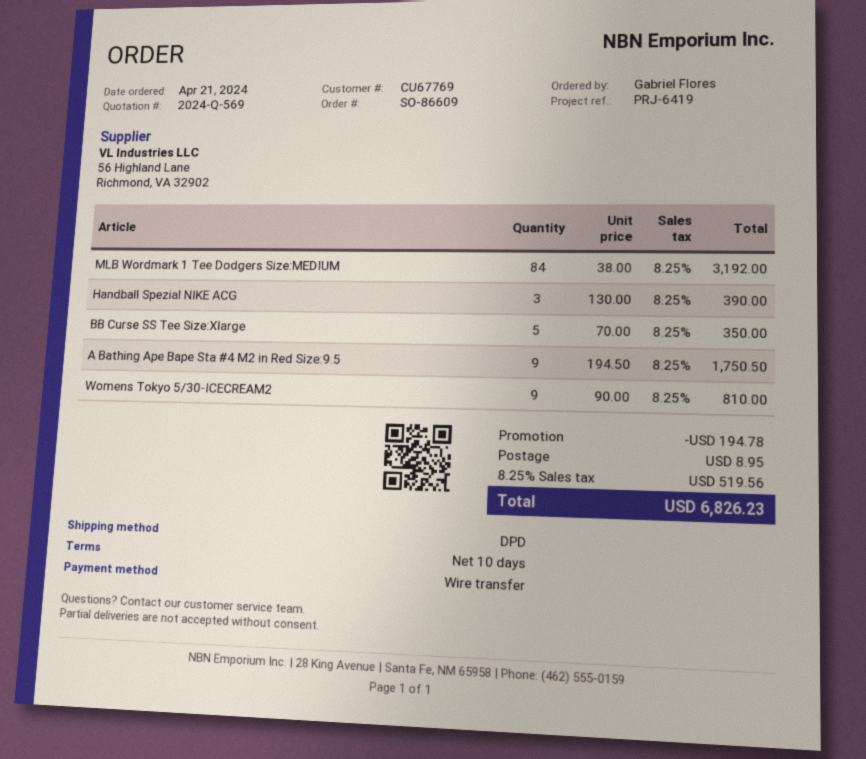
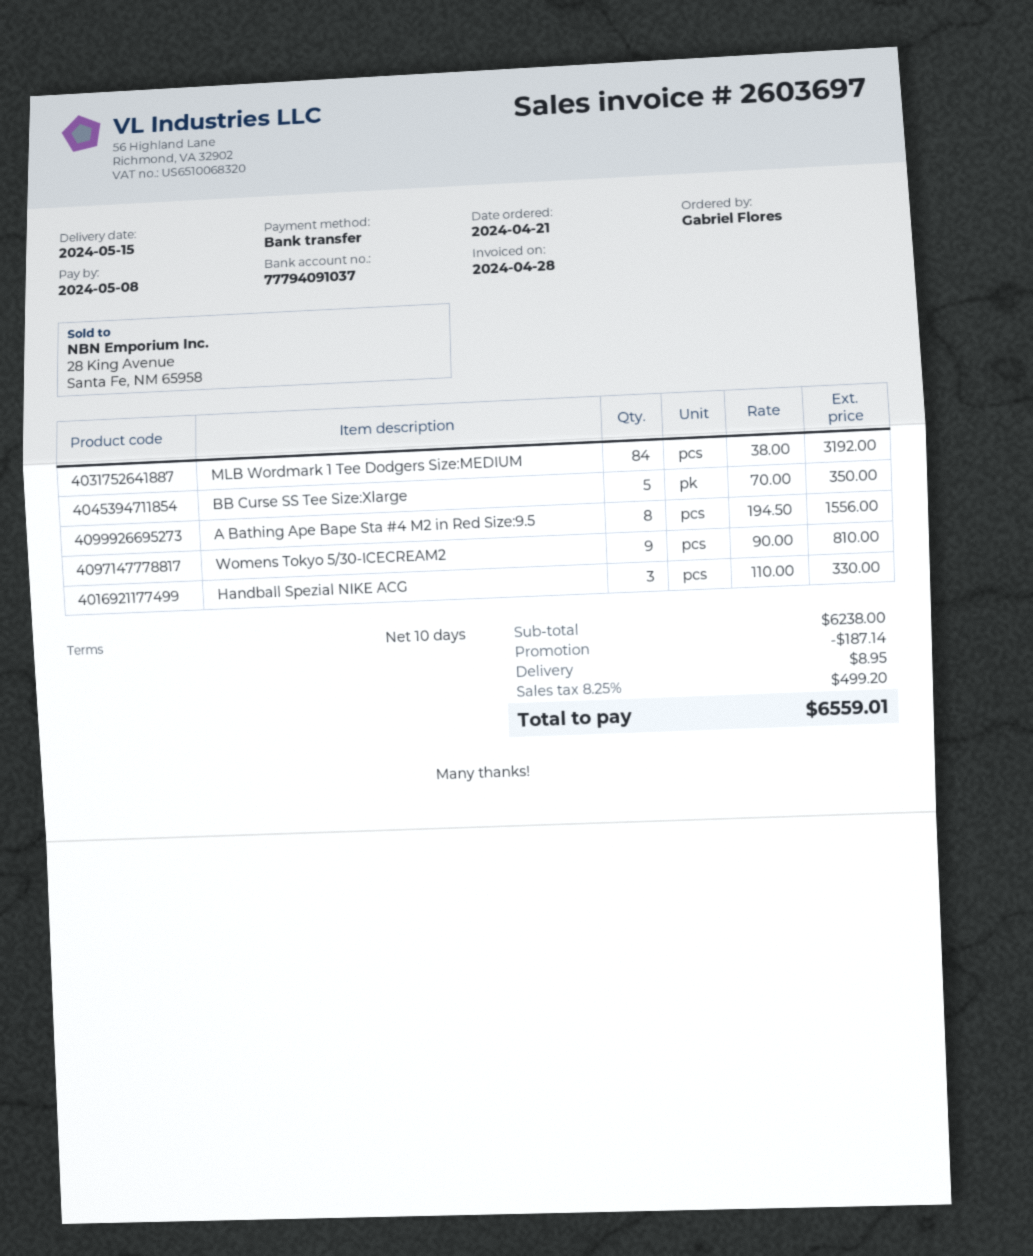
Handball Spezial NIKE ACG: 3 x 130.00 = 390.00 -> 3 x 110.00 = 330.00
A Bathing Ape Bape Sta #4 M2 in Red Size:9.5: 9 x 194.50 = 1750.50 -> 8 x 194.50 = 1556.00
discount: 194.78 -> 187.14
tax: 8.25% = 519.56 -> 8.25% = 499.20
total: 6826.23 -> 6559.01

